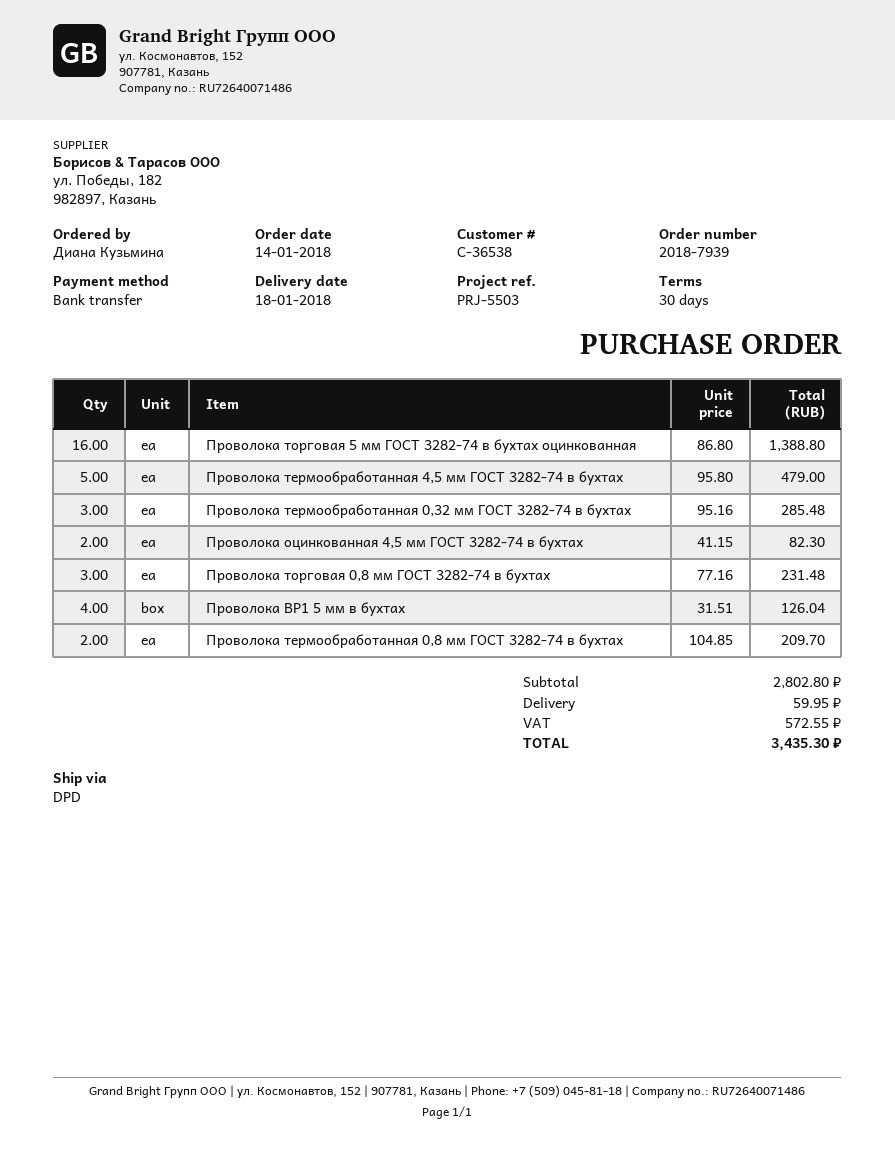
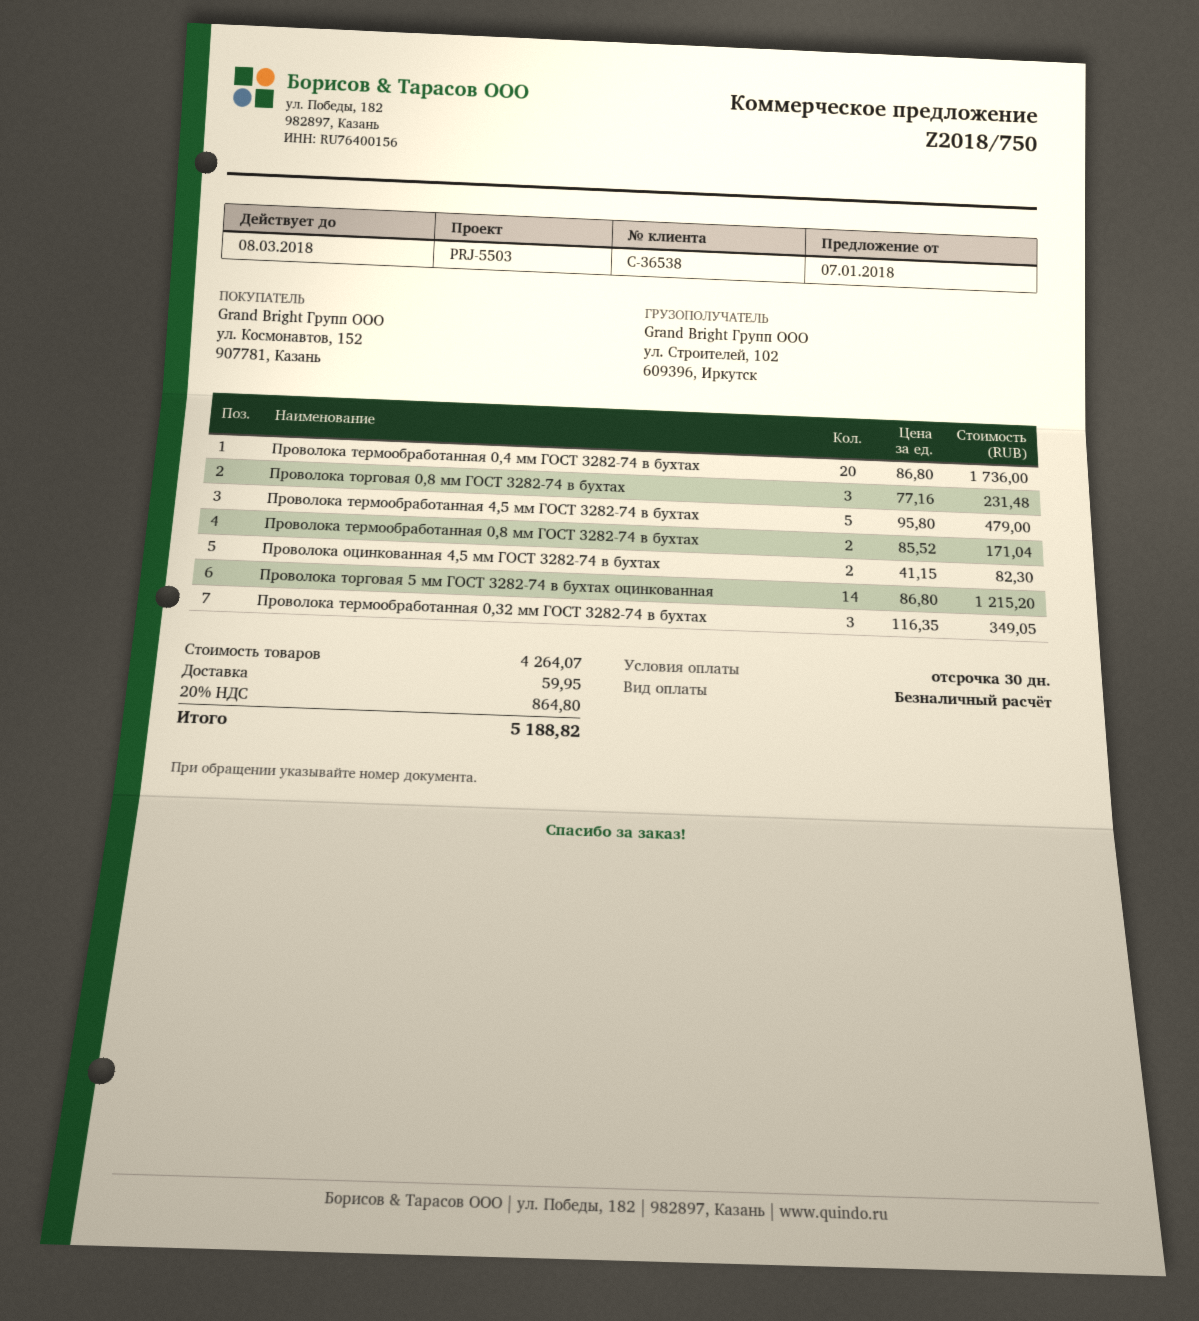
Проволока торговая 5 мм ГОСТ 3282-74 в бухтах оцинкованная: 16 x 86.80 = 1388.80 -> 14 x 86.80 = 1215.20
Проволока термообработанная 0,32 мм ГОСТ 3282-74 в бухтах: 3 x 95.16 = 285.48 -> 3 x 116.35 = 349.05
Проволока ВР1 5 мм в бухтах: 4 x 31.51 = 126.04 -> none
Проволока термообработанная 0,8 мм ГОСТ 3282-74 в бухтах: 2 x 104.85 = 209.70 -> 2 x 85.52 = 171.04
Проволока термообработанная 0,4 мм ГОСТ 3282-74 в бухтах: none -> 20 x 86.80 = 1736.00
subtotal: 2802.80 -> 4264.07
tax: 572.55 -> 864.80
total: 3435.30 -> 5188.82

